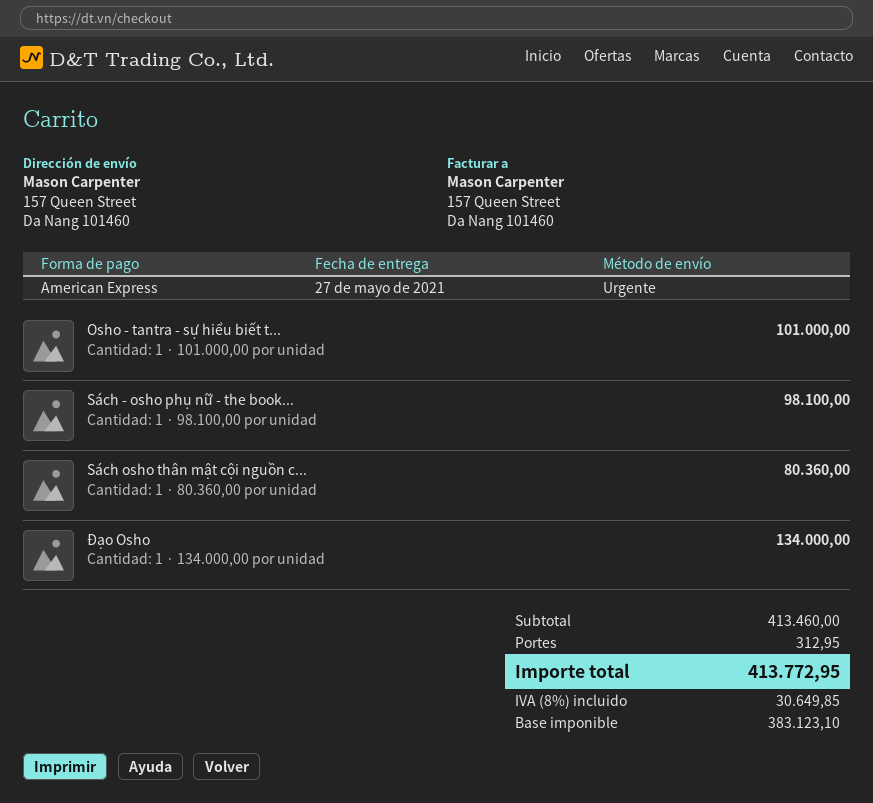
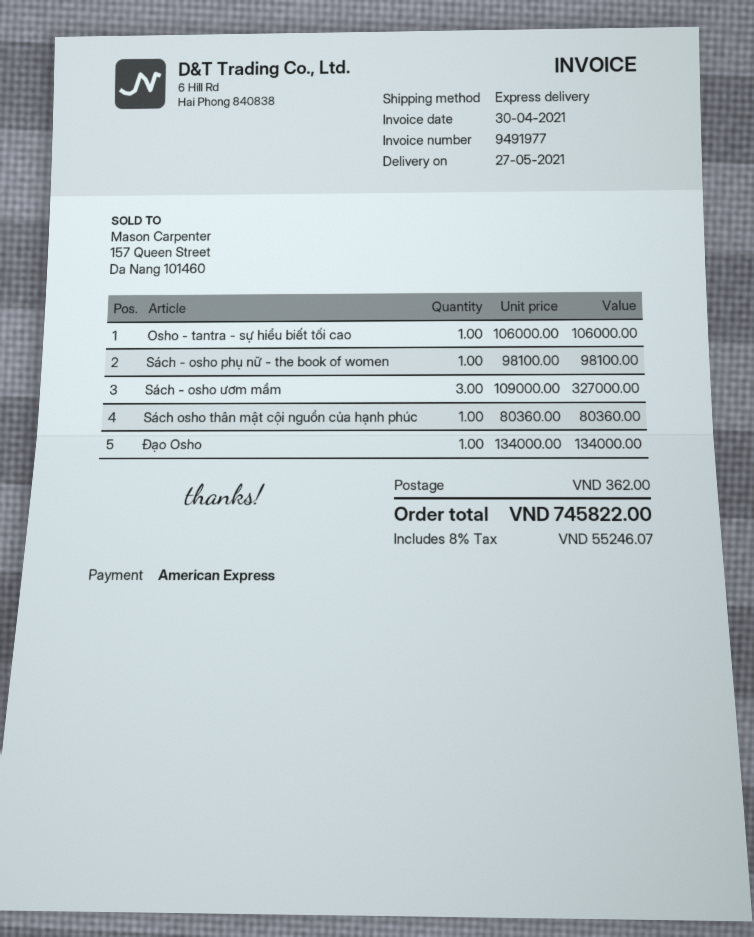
Osho - tantra - sự hiểu biết t...: 1 x 101000.00 = 101000.00 -> 1 x 106000.00 = 106000.00
Sách - osho ươm mầm: none -> 3 x 109000.00 = 327000.00
shipping: 312.95 -> 362.00
tax: 8% = 30649.85 -> 8% = 55246.07
total: 413772.95 -> 745822.00

